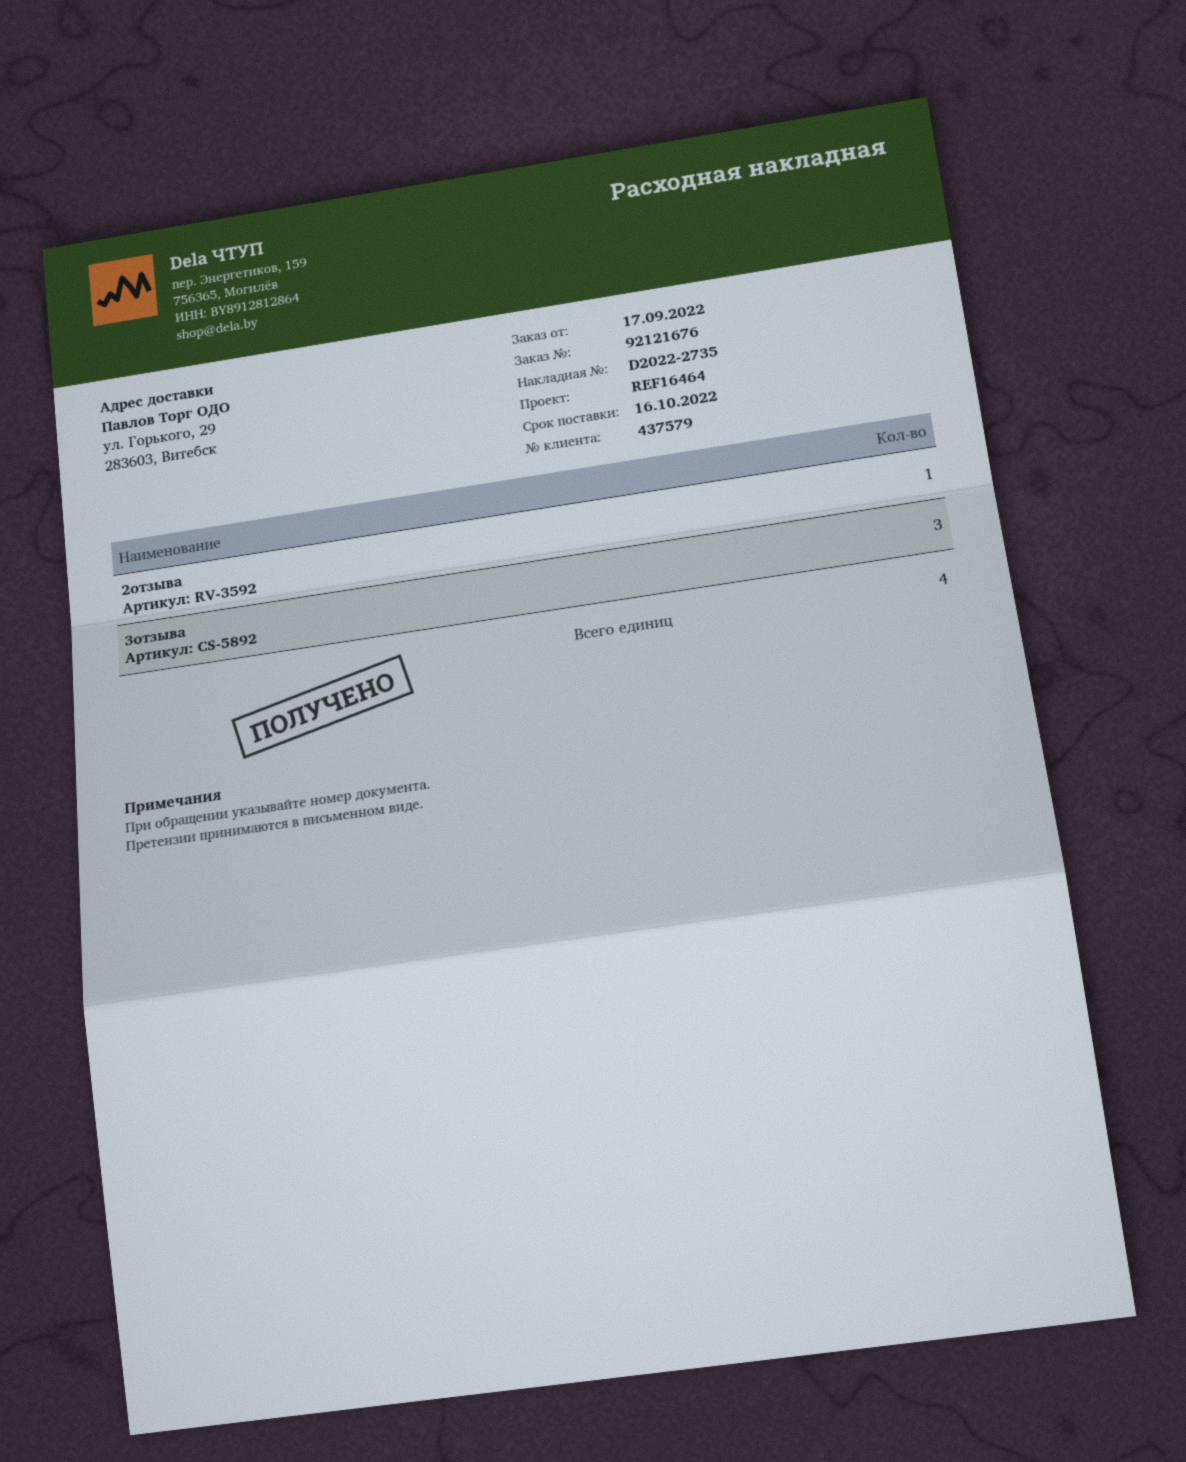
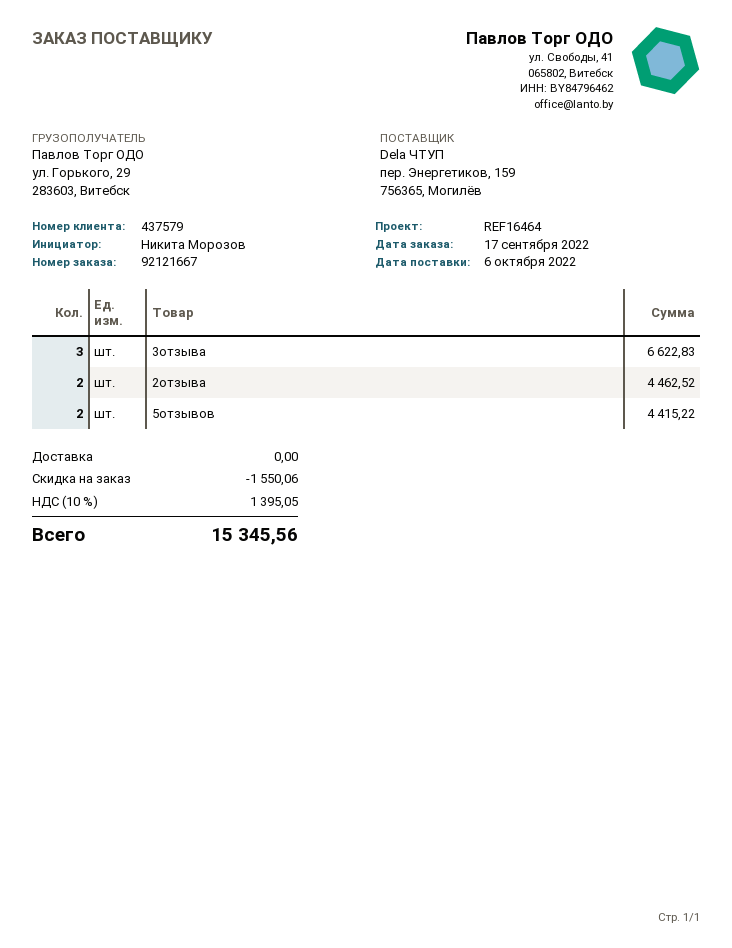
order number: 92121676 -> 92121667
delivery date: 2022-10-16 -> 2022-10-06
2отзыва: 1 -> 2
5отзывов: none -> 2

